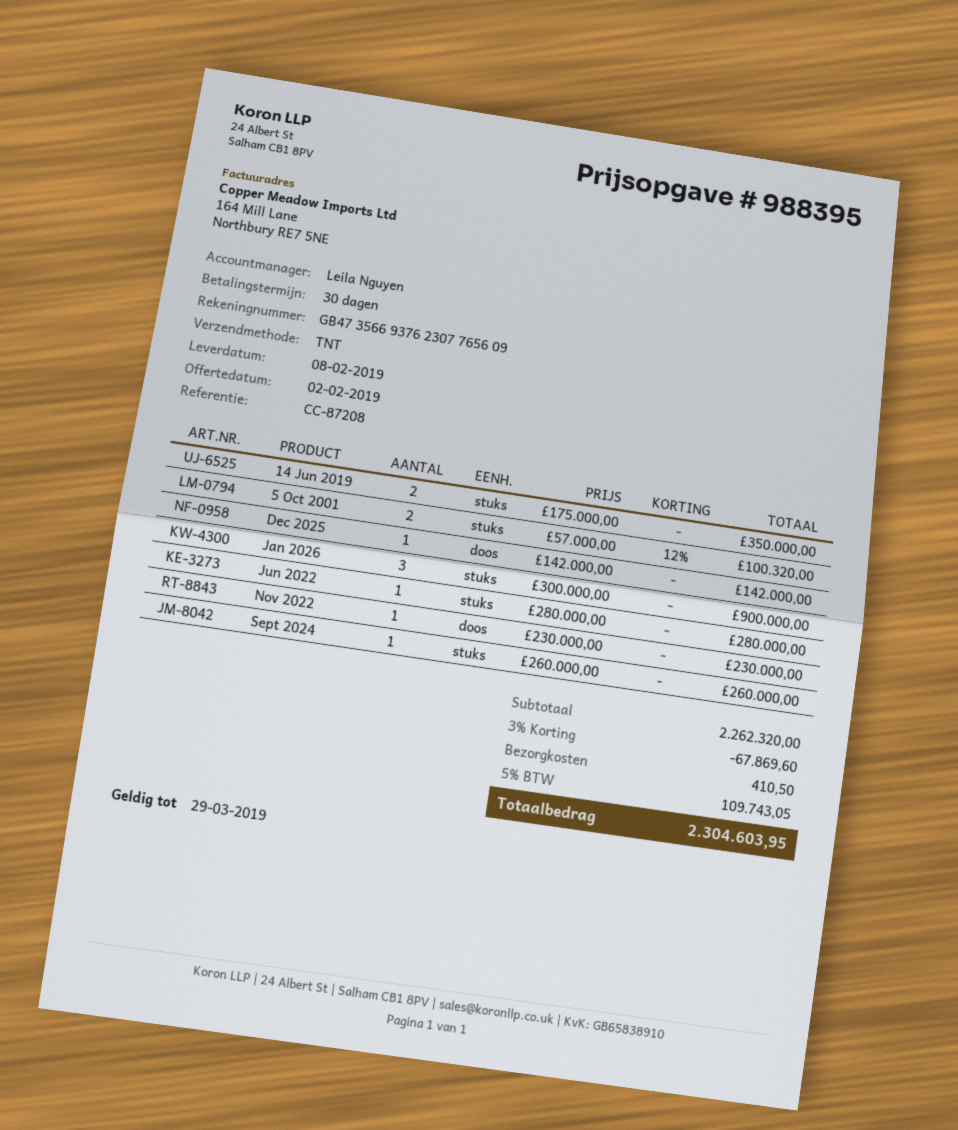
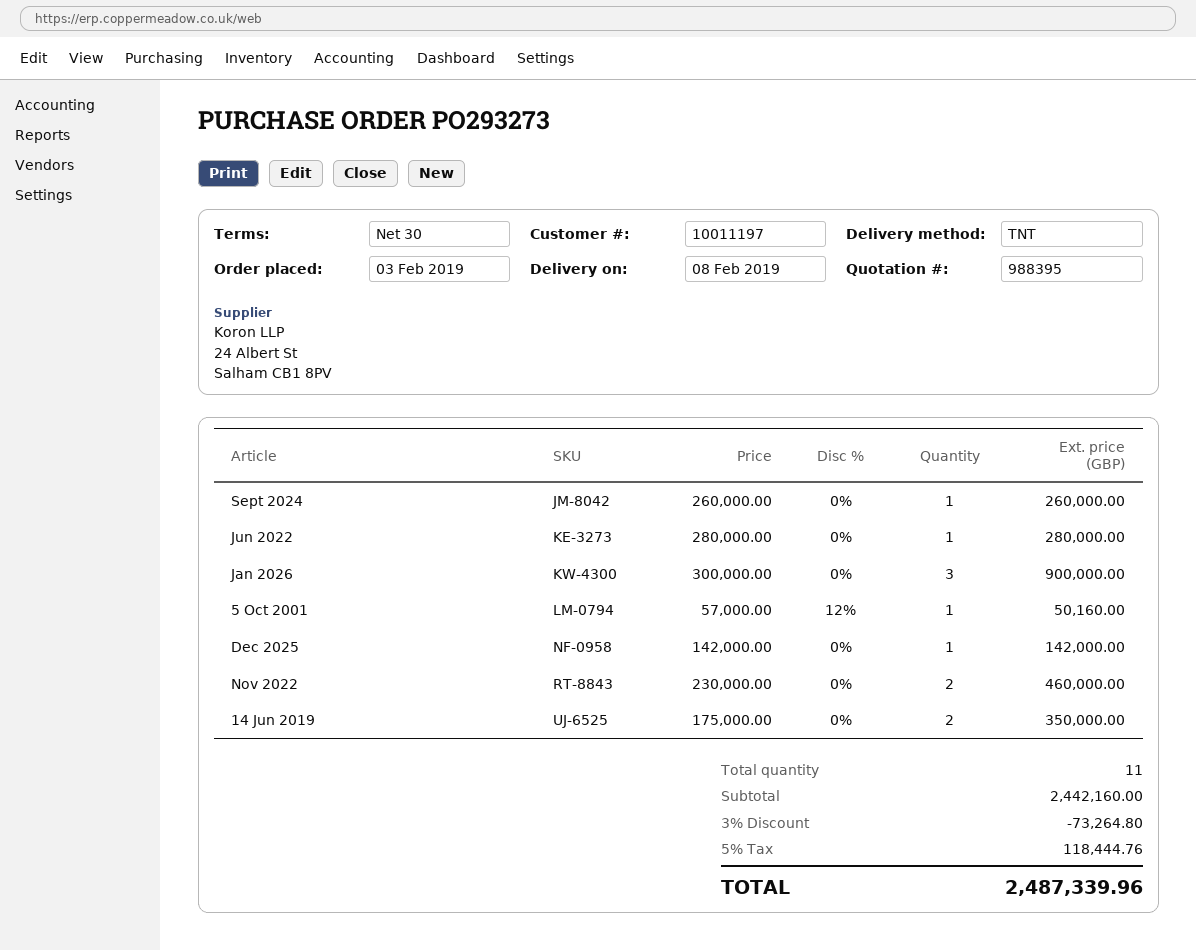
5 Oct 2001: 2 x 57000.00 - 12% = 100320.00 -> 1 x 57000.00 - 12% = 50160.00
Nov 2022: 1 x 230000.00 = 230000.00 -> 2 x 230000.00 = 460000.00
subtotal: 2262320.00 -> 2442160.00
discount: 3% = 67869.60 -> 3% = 73264.80
shipping: 410.50 -> none
tax: 5% = 109743.05 -> 5% = 118444.76
total: 2304603.95 -> 2487339.96

